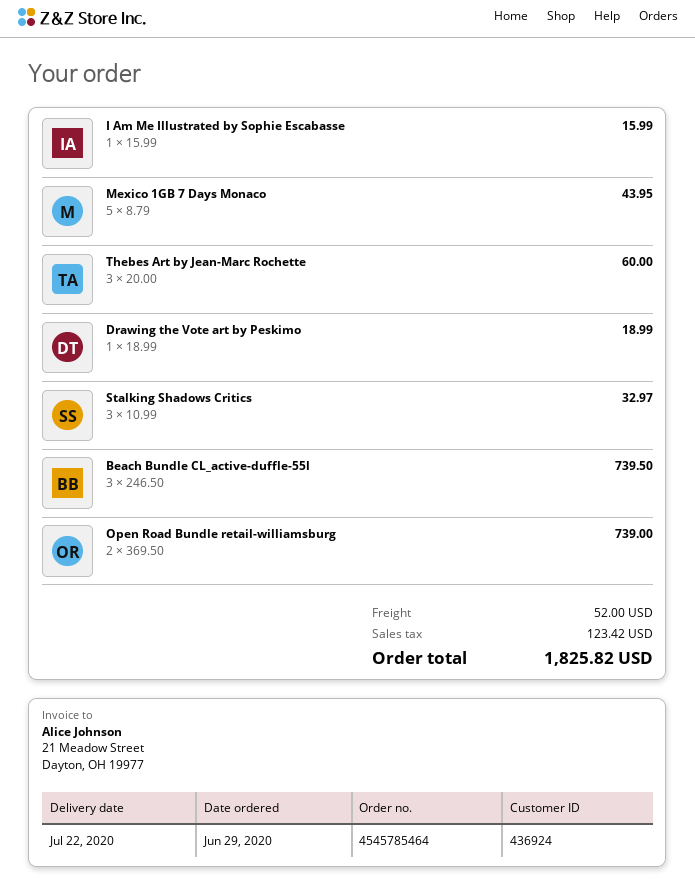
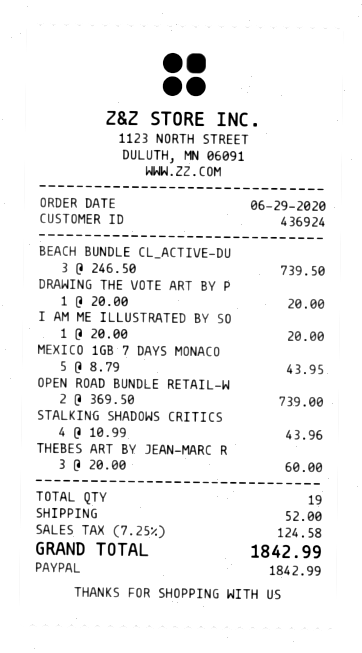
I Am Me Illustrated by Sophie Escabasse: 1 x 15.99 = 15.99 -> 1 x 20.00 = 20.00
Drawing the Vote art by Peskimo: 1 x 18.99 = 18.99 -> 1 x 20.00 = 20.00
Stalking Shadows Critics: 3 x 10.99 = 32.97 -> 4 x 10.99 = 43.96
tax: 123.42 -> 124.58
total: 1825.82 -> 1842.99

